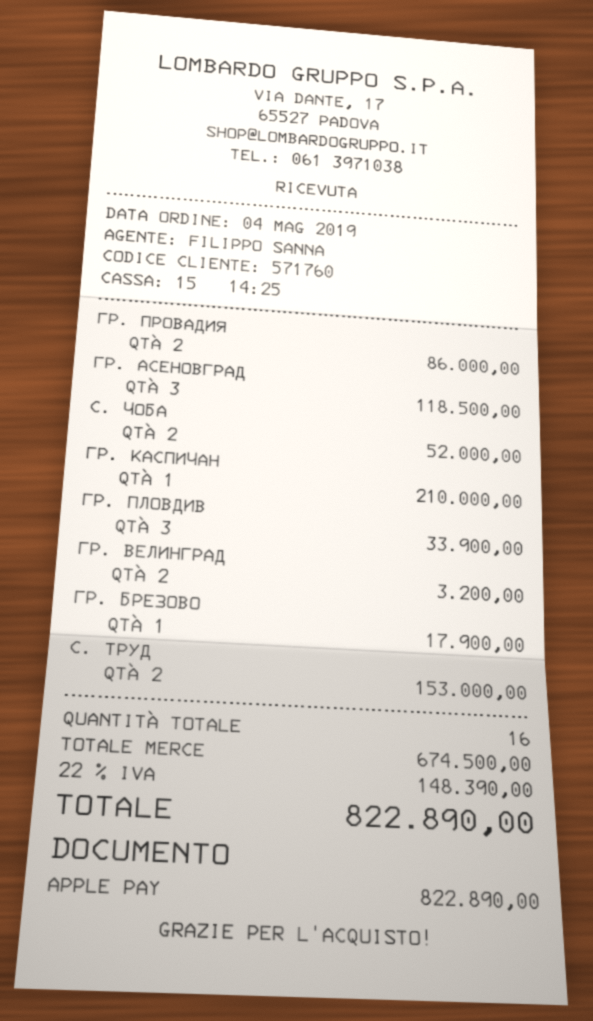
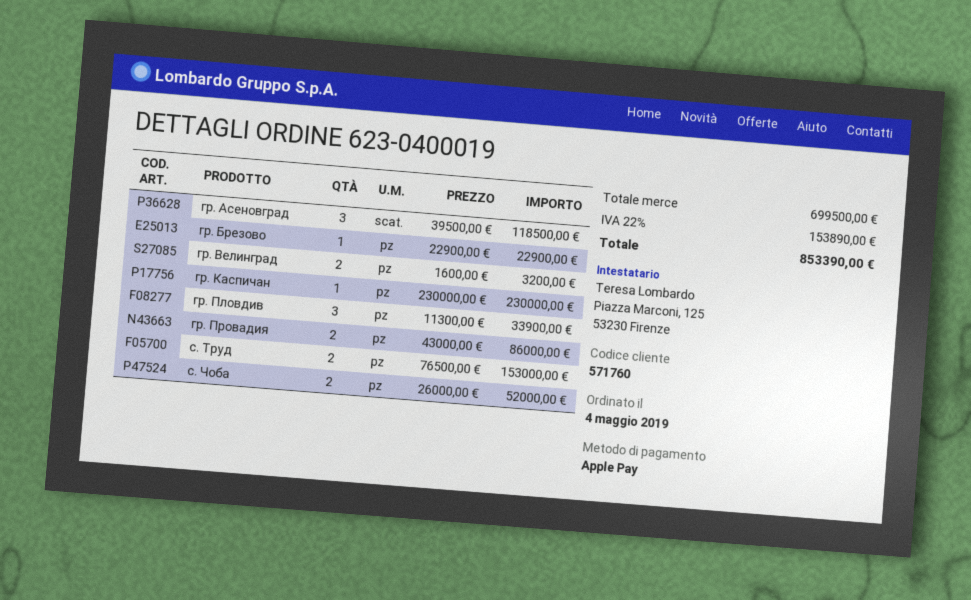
ГР. КАСПИЧАН: 1 for 210000.00 -> 1 for 230000.00
ГР. БРЕЗОВО: 1 for 17900.00 -> 1 for 22900.00
subtotal: 674500.00 -> 699500.00
tax: 22% = 148390.00 -> 22% = 153890.00
total: 822890.00 -> 853390.00

